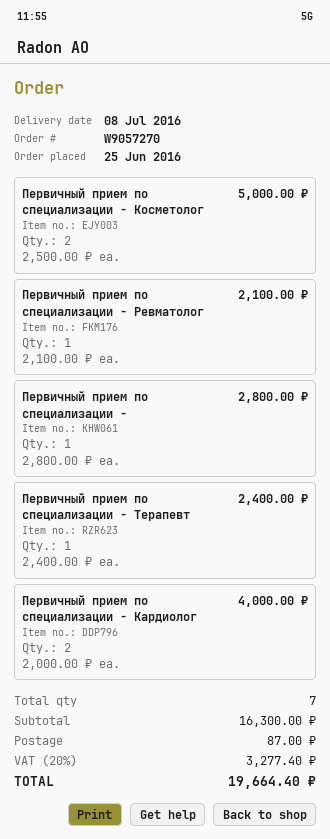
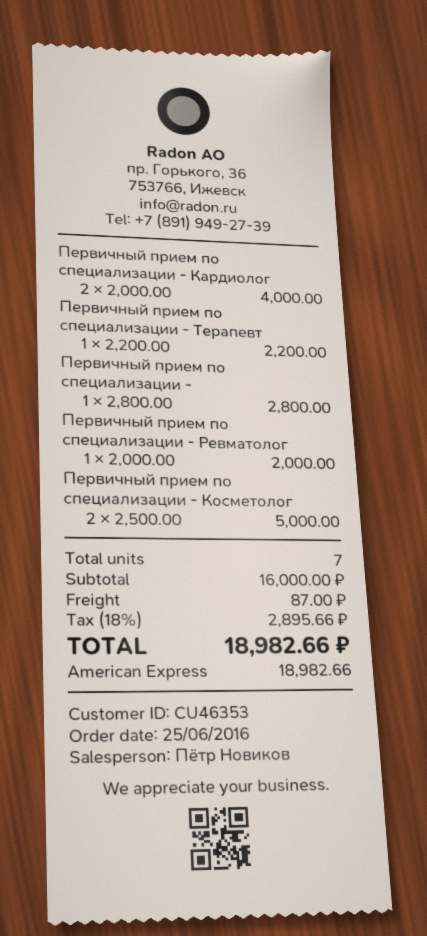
Первичный прием по специализации - Ревматолог: 1 x 2100.00 = 2100.00 -> 1 x 2000.00 = 2000.00
Первичный прием по специализации - Терапевт: 1 x 2400.00 = 2400.00 -> 1 x 2200.00 = 2200.00
subtotal: 16300.00 -> 16000.00
tax: 20% = 3277.40 -> 18% = 2895.66
total: 19664.40 -> 18982.66

